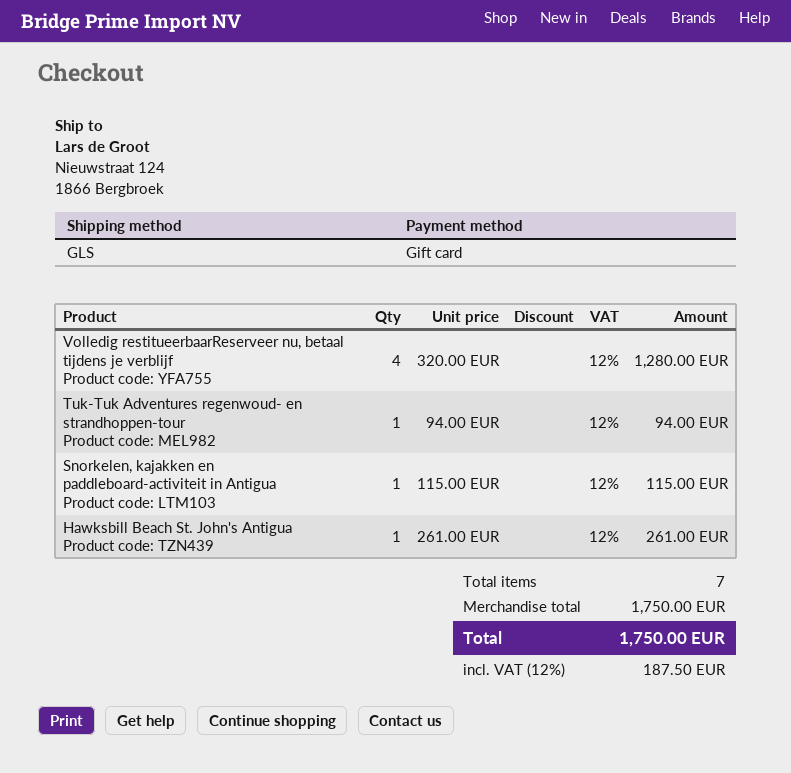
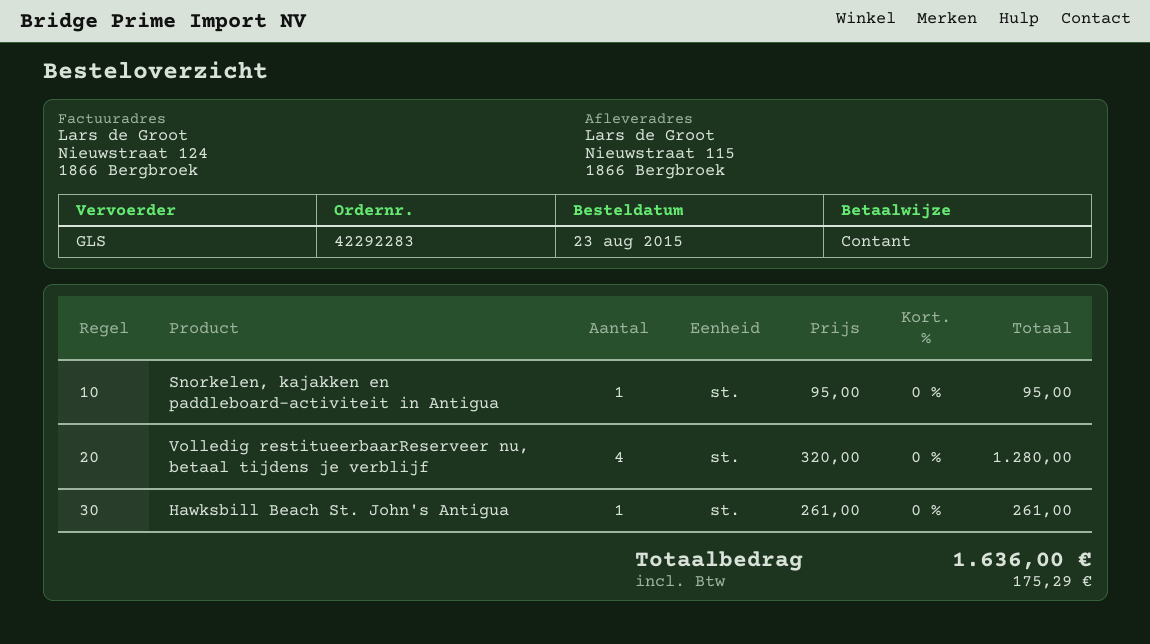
payment method: gift card -> cash
ship to: Nieuwstraat 124, 1866 Bergbroek -> Nieuwstraat 115, 1866 Bergbroek
Tuk-Tuk Adventures regenwoud- en strandhoppen-tour: 1 x 94.00 = 94.00 -> none
Snorkelen, kajakken en paddleboard-activiteit in Antigua: 1 x 115.00 = 115.00 -> 1 x 95.00 = 95.00
tax: 187.50 -> 175.29
total: 1750.00 -> 1636.00

